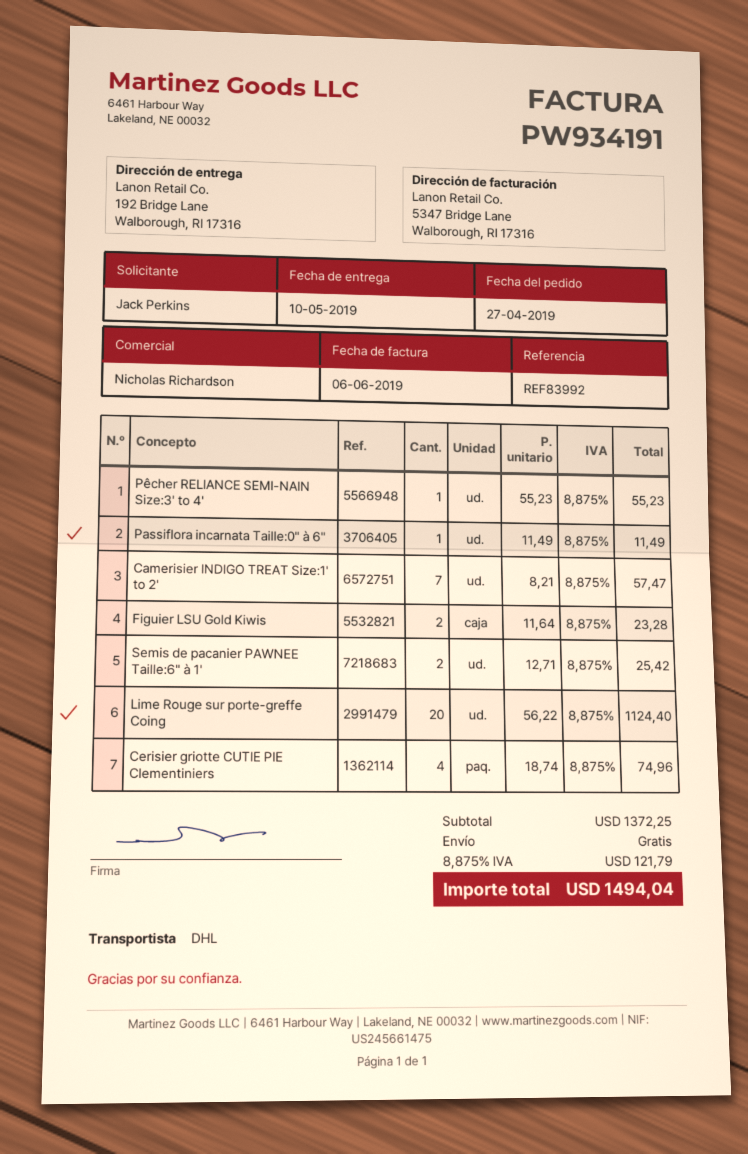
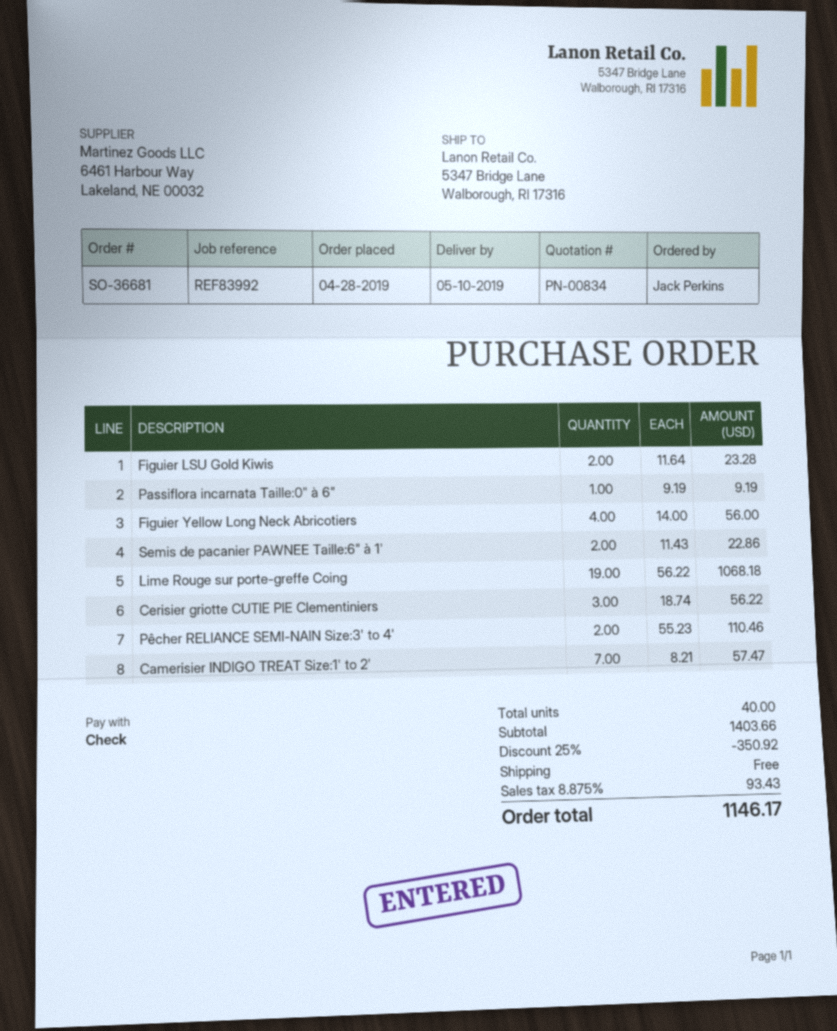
order date: 2019-04-27 -> 2019-04-28
ship to: 192 Bridge Lane, Walborough, RI 17316 -> 5347 Bridge Lane, Walborough, RI 17316
Pêcher RELIANCE SEMI-NAIN Size:3' to 4': 1 x 55.23 = 55.23 -> 2 x 55.23 = 110.46
Passiflora incarnata Taille:0" à 6": 1 x 11.49 = 11.49 -> 1 x 9.19 = 9.19
Semis de pacanier PAWNEE Taille:6" à 1': 2 x 12.71 = 25.42 -> 2 x 11.43 = 22.86
Lime Rouge sur porte-greffe Coing: 20 x 56.22 = 1124.40 -> 19 x 56.22 = 1068.18
Cerisier griotte CUTIE PIE Clementiniers: 4 x 18.74 = 74.96 -> 3 x 18.74 = 56.22
Figuier Yellow Long Neck Abricotiers: none -> 4 x 14.00 = 56.00
subtotal: 1372.25 -> 1403.66
discount: none -> 25% = 350.92
tax: 8.875% = 121.79 -> 8.875% = 93.43
total: 1494.04 -> 1146.17

